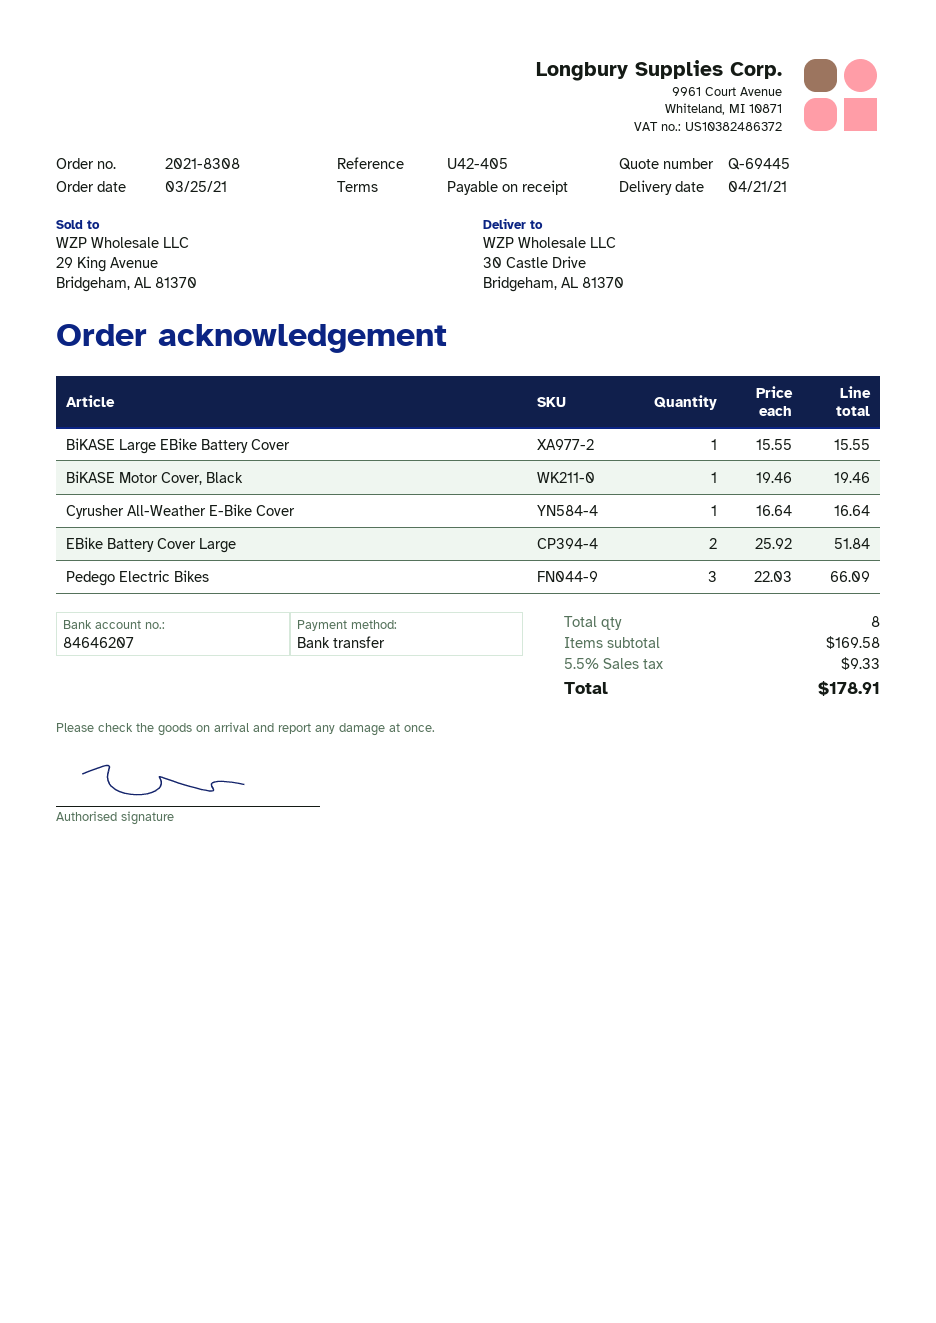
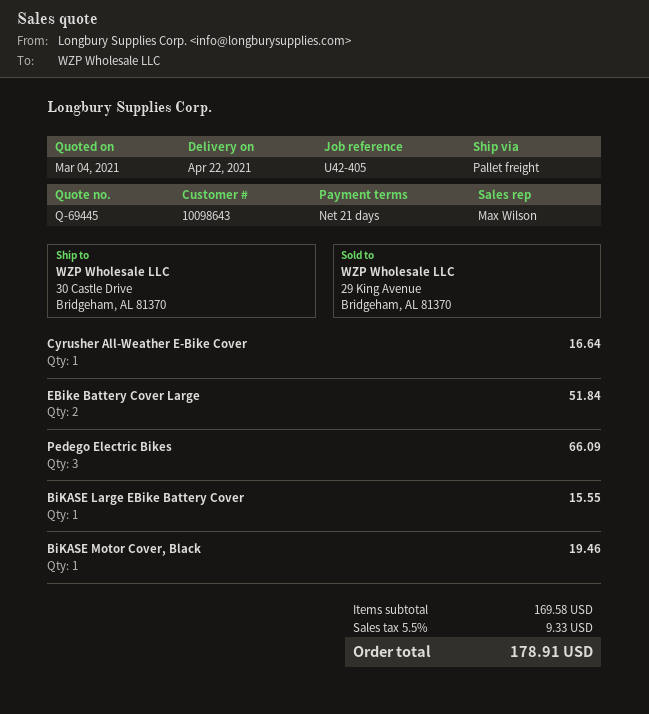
delivery date: 2021-04-21 -> 2021-04-22
payment terms: on receipt -> 21 days

